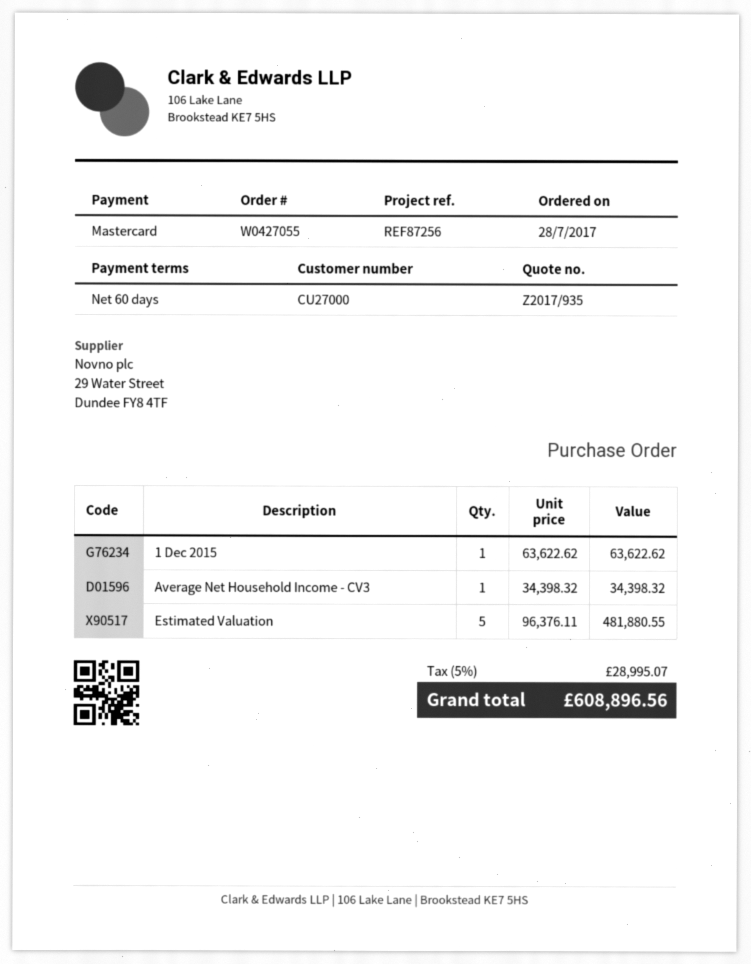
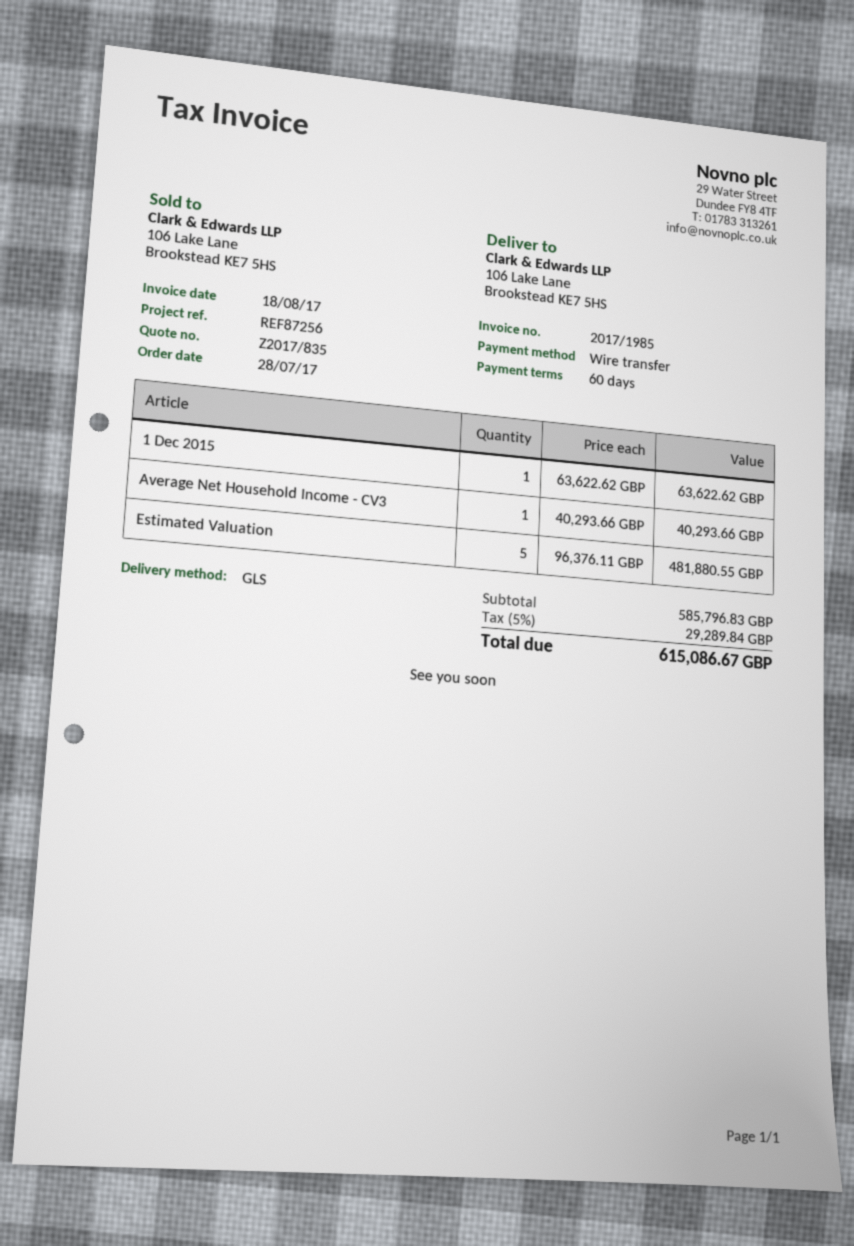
quote number: Z2017/935 -> Z2017/835
payment method: Mastercard -> bank transfer
Average Net Household Income - CV3: 1 x 34398.32 = 34398.32 -> 1 x 40293.66 = 40293.66
tax: 5% = 28995.07 -> 5% = 29289.84
total: 608896.56 -> 615086.67

